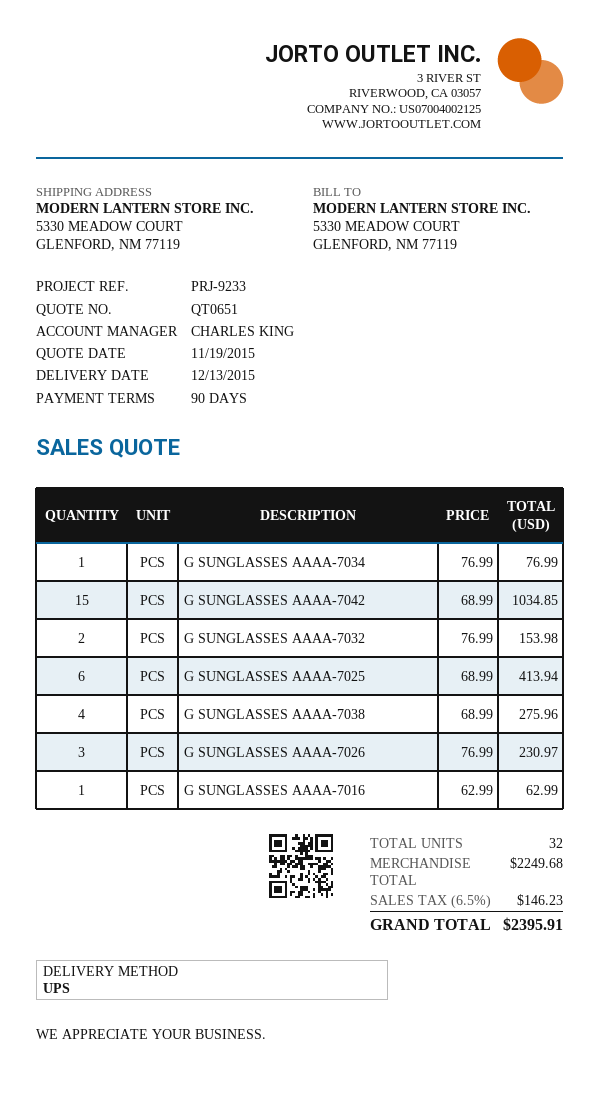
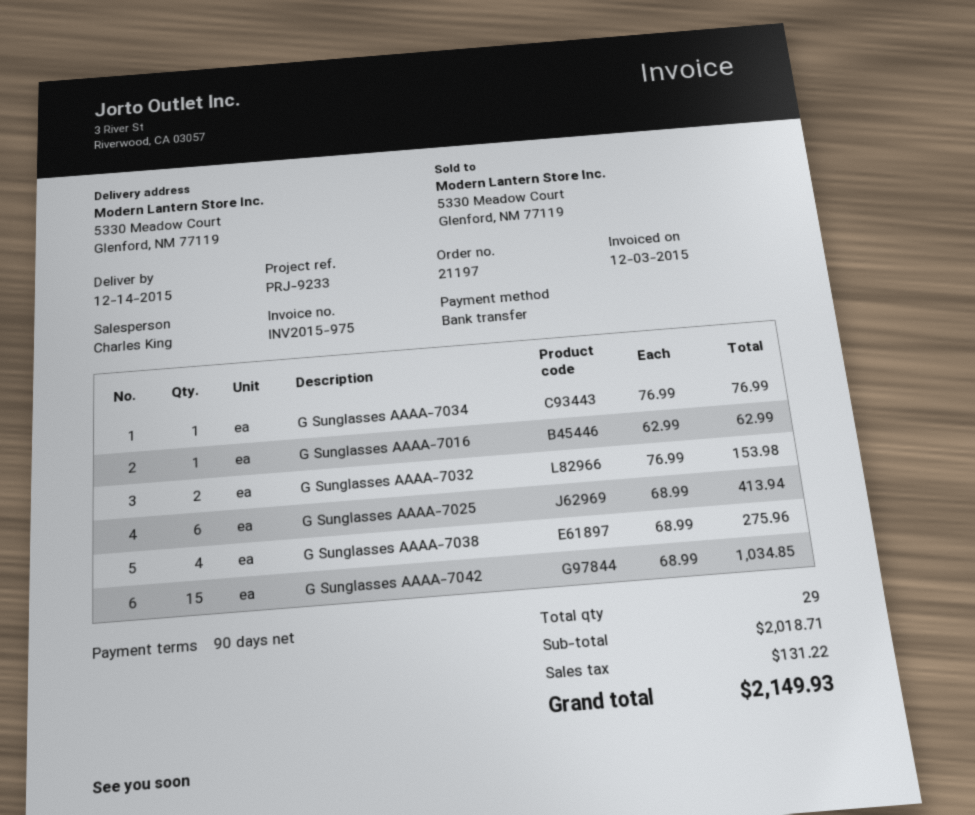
delivery date: 2015-12-13 -> 2015-12-14
G SUNGLASSES AAAA-7026: 3 x 76.99 = 230.97 -> none
total quantity: 32 -> 29
subtotal: 2249.68 -> 2018.71
tax: 146.23 -> 131.22
total: 2395.91 -> 2149.93

